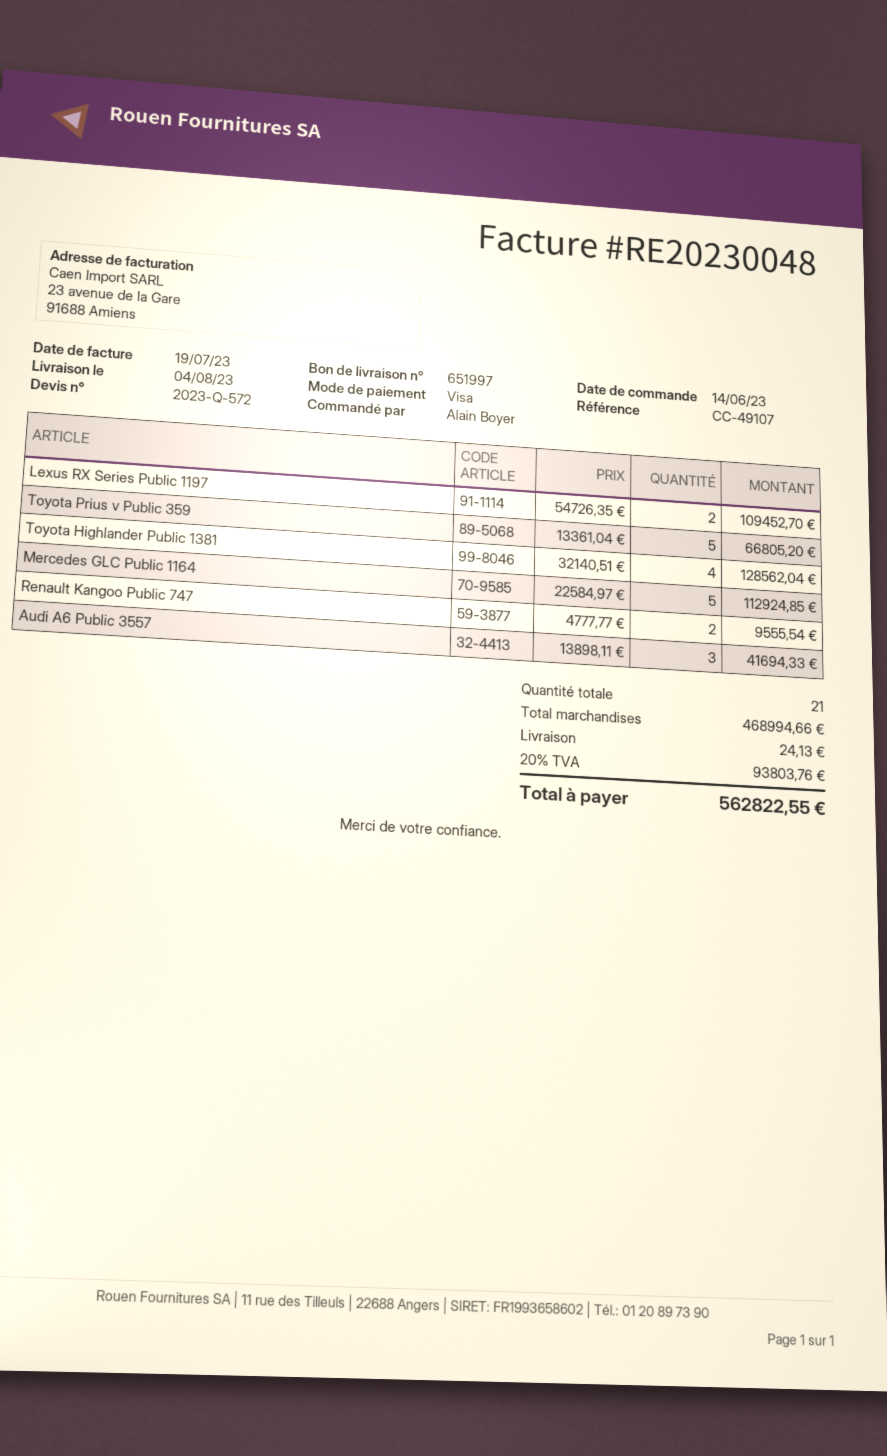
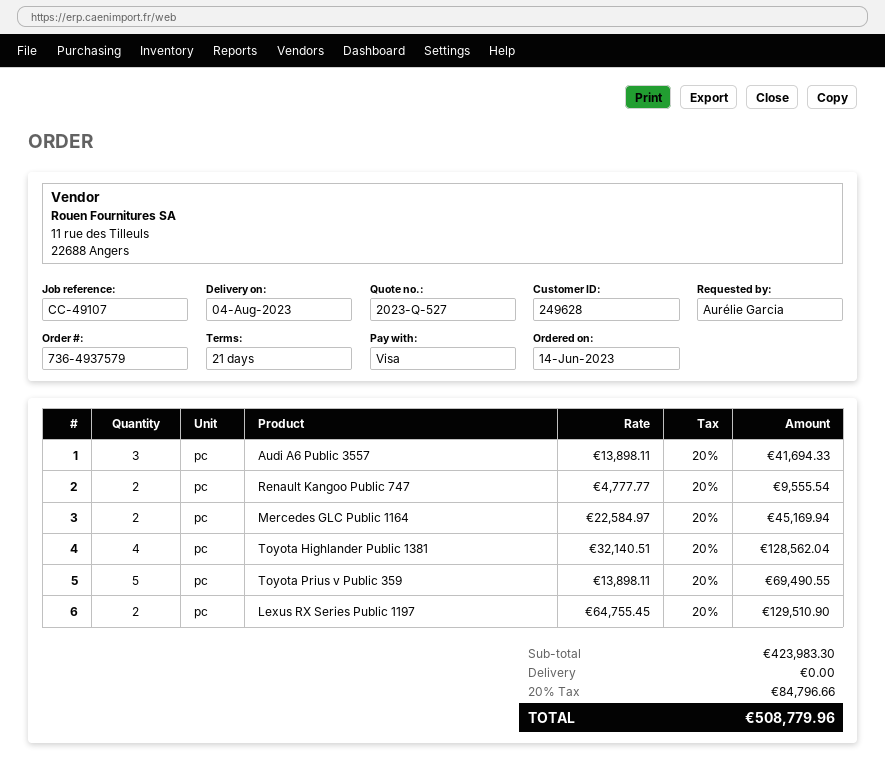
quote number: 2023-Q-572 -> 2023-Q-527
ordered by: Alain Boyer -> Aurélie Garcia
Lexus RX Series Public 1197: 2 x 54726.35 = 109452.70 -> 2 x 64755.45 = 129510.90
Toyota Prius v Public 359: 5 x 13361.04 = 66805.20 -> 5 x 13898.11 = 69490.55
Mercedes GLC Public 1164: 5 x 22584.97 = 112924.85 -> 2 x 22584.97 = 45169.94
subtotal: 468994.66 -> 423983.30
shipping: 24.13 -> 0.00
tax: 20% = 93803.76 -> 20% = 84796.66
total: 562822.55 -> 508779.96

